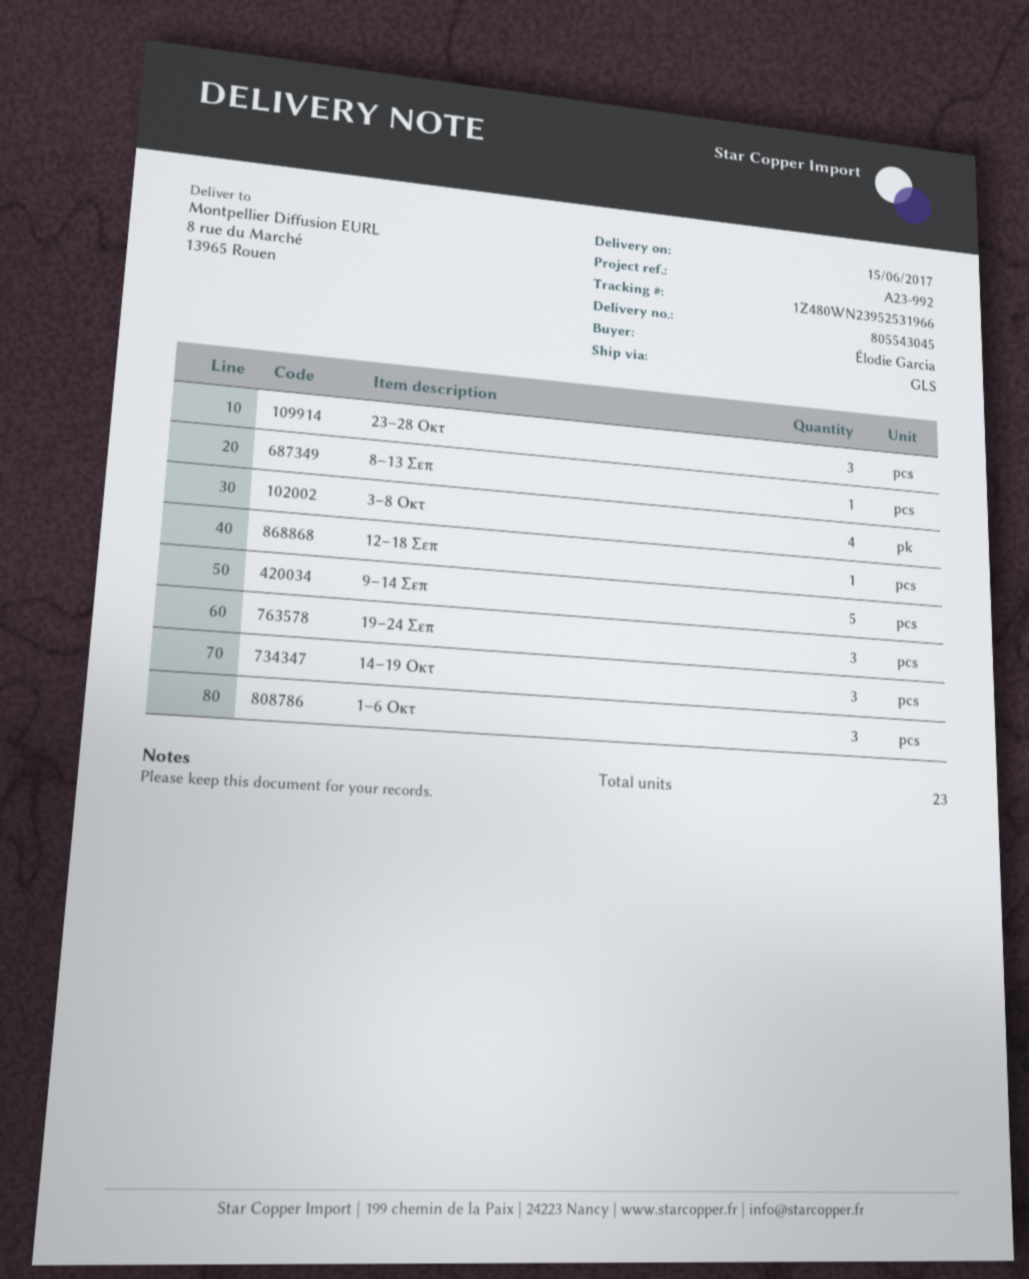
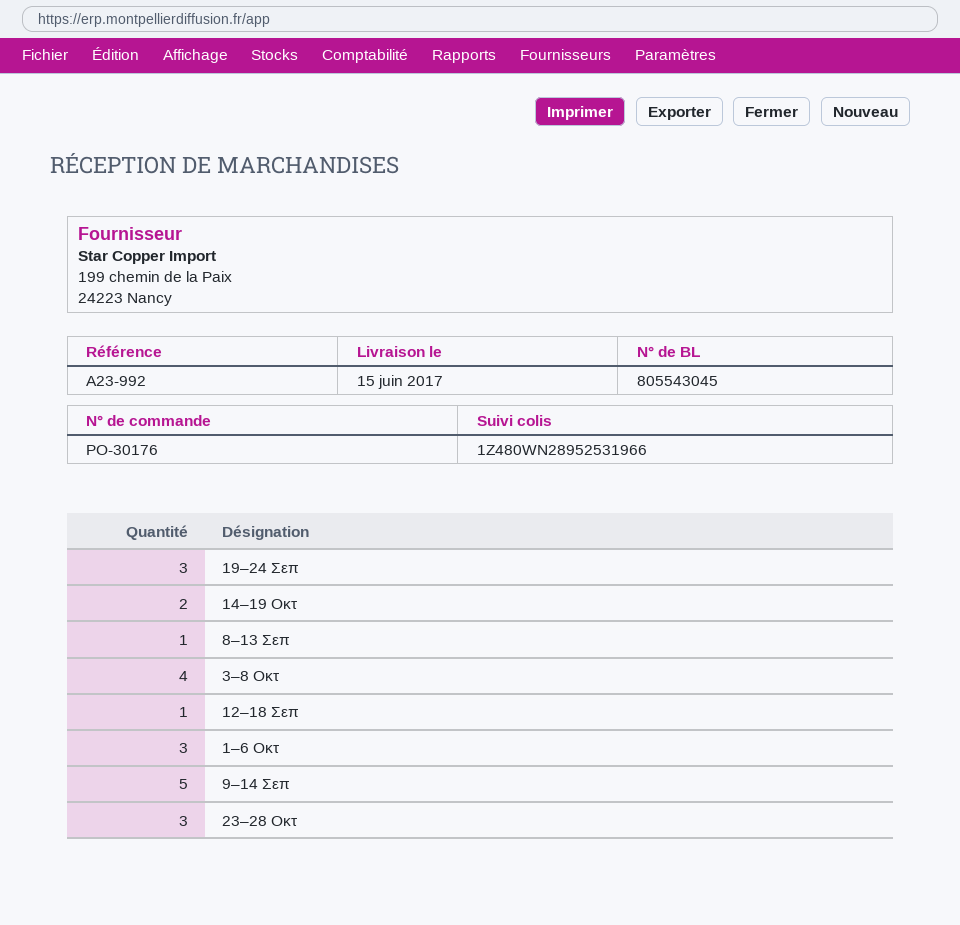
tracking number: 1Z480WN23952531966 -> 1Z480WN28952531966
14–19 Οκτ: 3 -> 2

